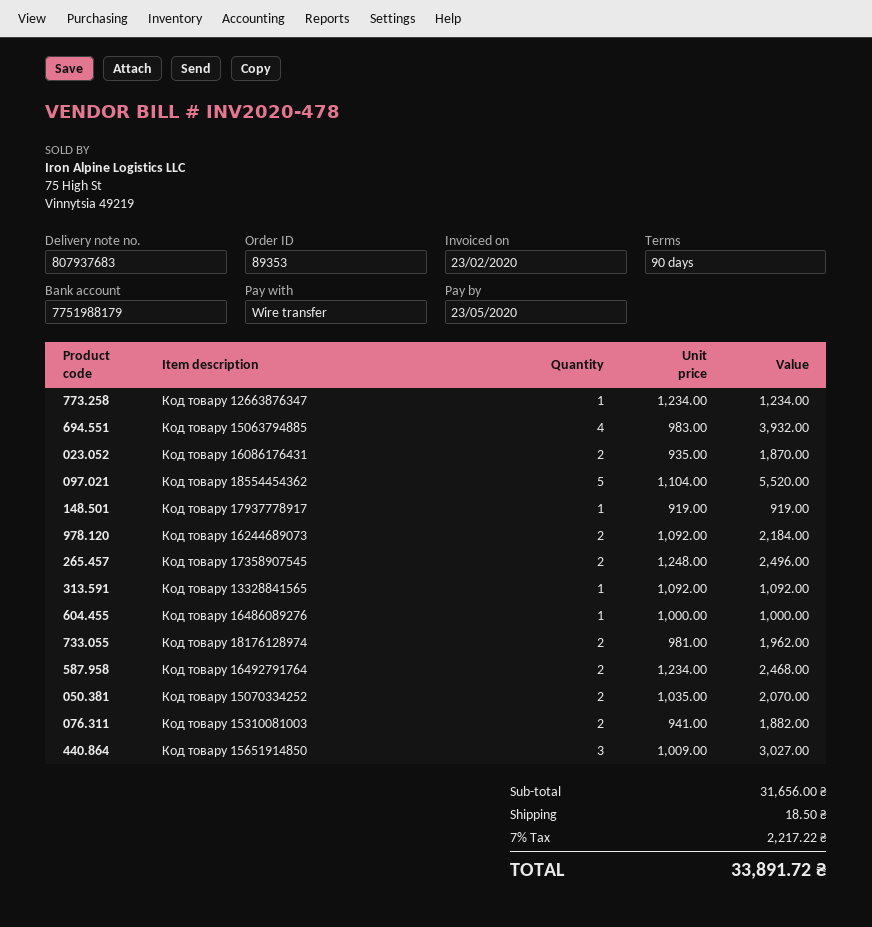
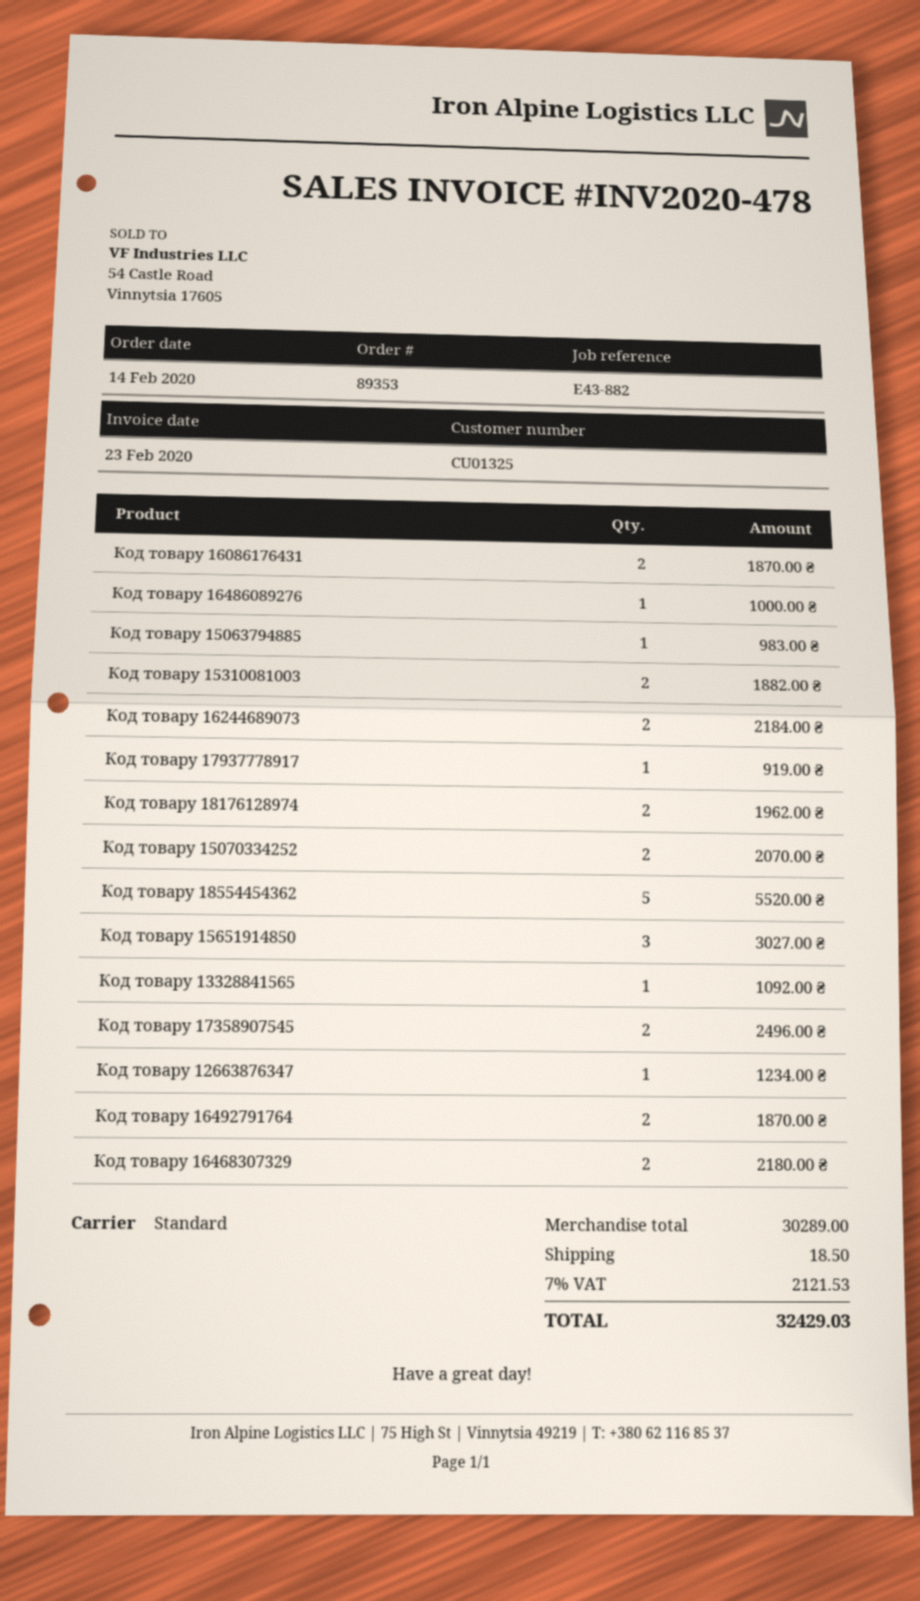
Код товару 15063794885: 4 for 3932.00 -> 1 for 983.00
Код товару 16492791764: 2 for 2468.00 -> 2 for 1870.00
Код товару 16468307329: none -> 2 for 2180.00
subtotal: 31656.00 -> 30289.00
tax: 7% = 2217.22 -> 7% = 2121.53
total: 33891.72 -> 32429.03

